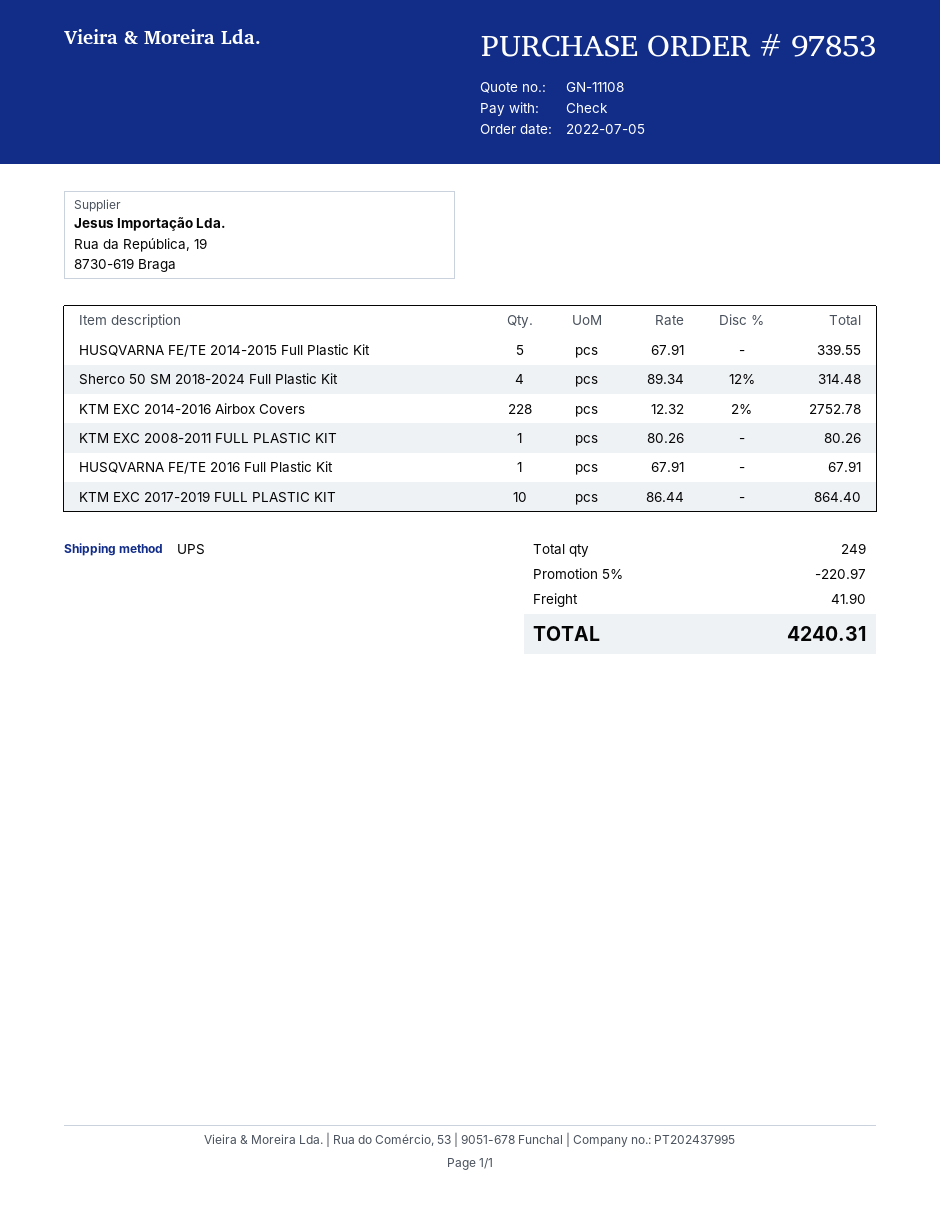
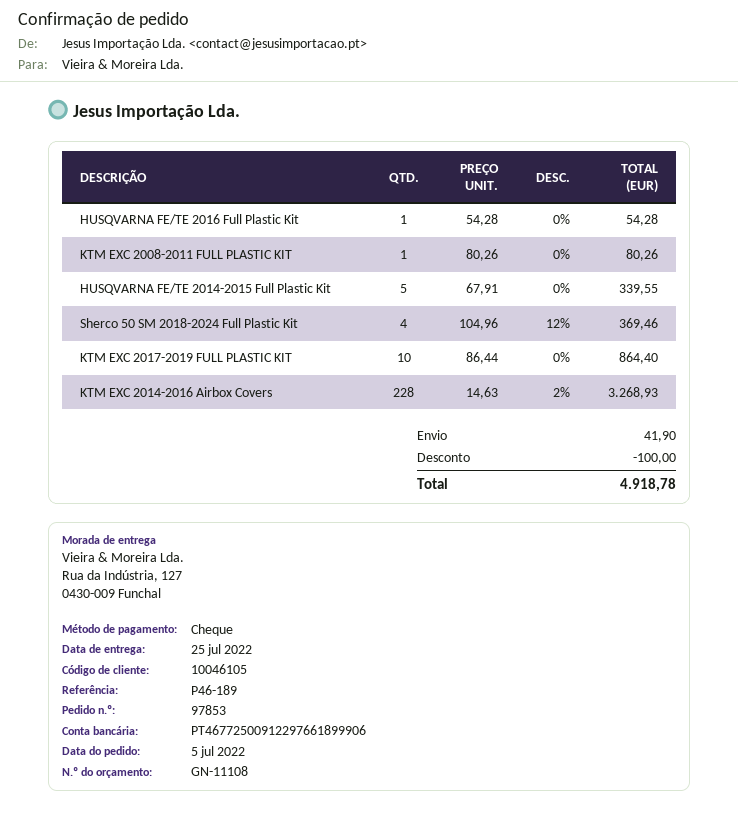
Sherco 50 SM 2018-2024 Full Plastic Kit: 4 x 89.34 - 12% = 314.48 -> 4 x 104.96 - 12% = 369.46
KTM EXC 2014-2016 Airbox Covers: 228 x 12.32 - 2% = 2752.78 -> 228 x 14.63 - 2% = 3268.93
HUSQVARNA FE/TE 2016 Full Plastic Kit: 1 x 67.91 = 67.91 -> 1 x 54.28 = 54.28
discount: 220.97 -> 100.00
total: 4240.31 -> 4918.78

